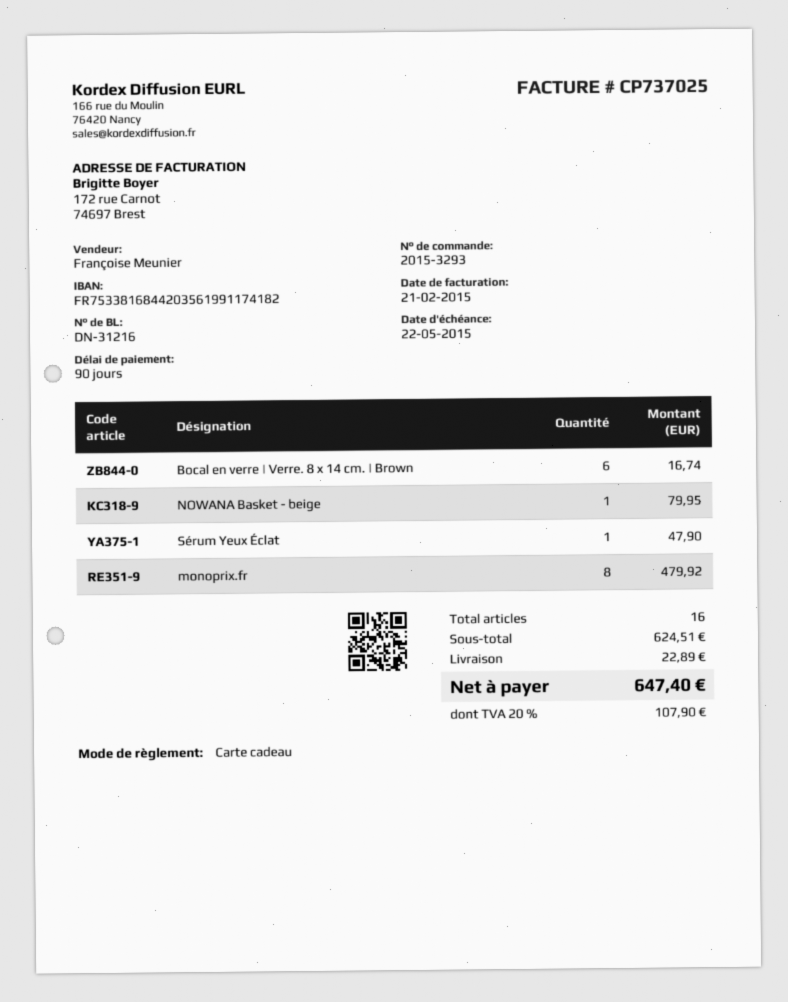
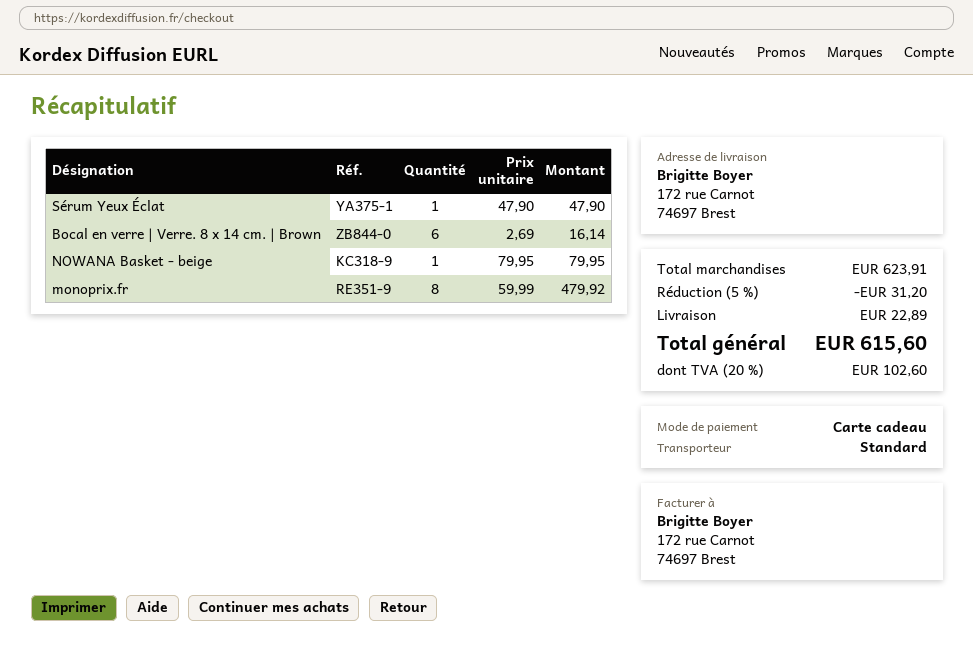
Bocal en verre | Verre. 8 x 14 cm. | Brown: 6 for 16.74 -> 6 for 16.14
subtotal: 624.51 -> 623.91
discount: none -> 5% = 31.20
tax: 20% = 107.90 -> 20% = 102.60
total: 647.40 -> 615.60

